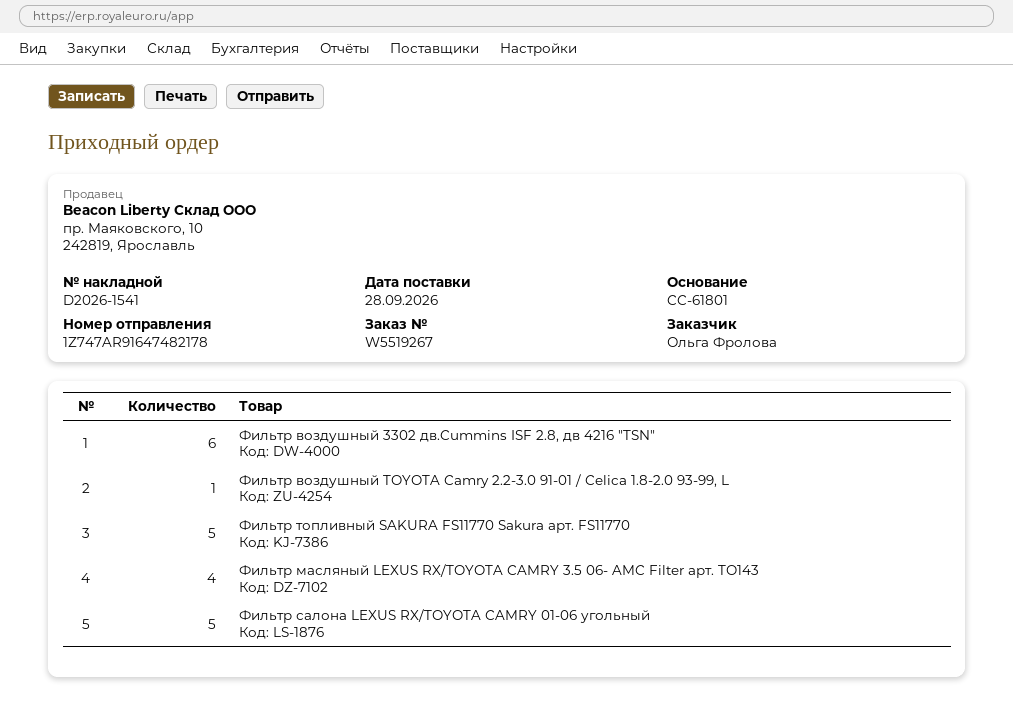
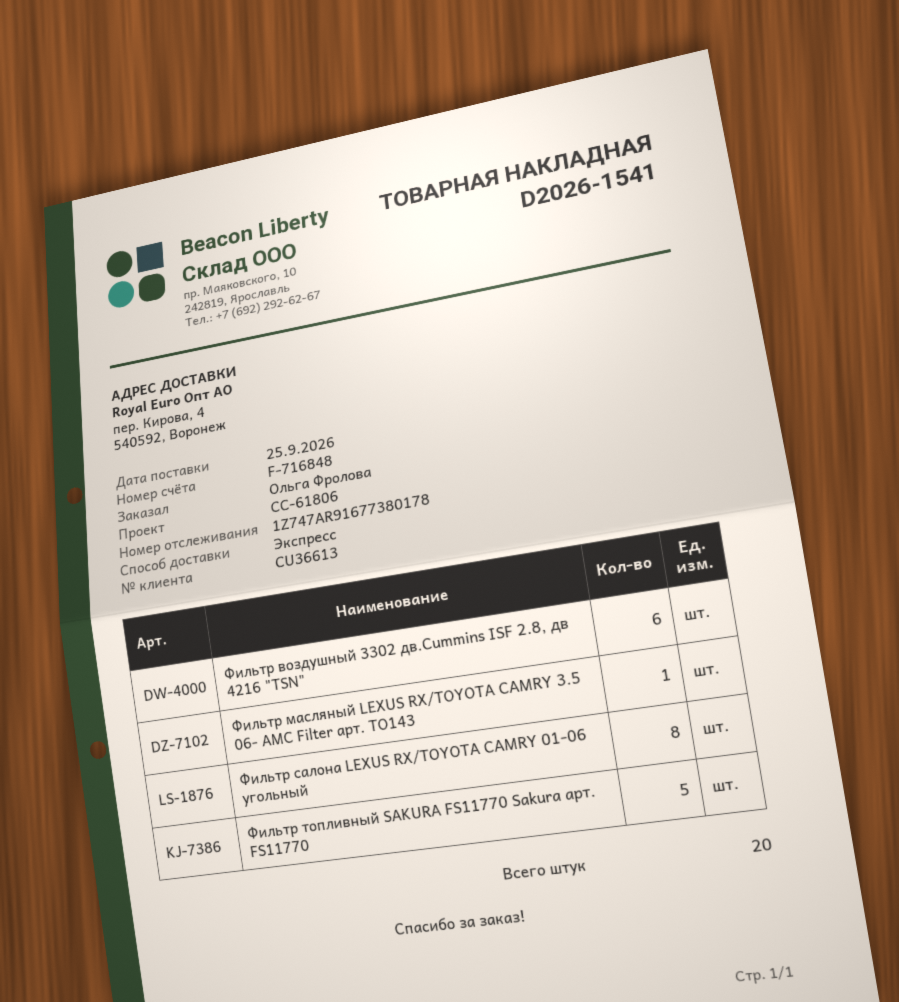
delivery date: 2026-09-28 -> 2026-09-25
reference: CC-61801 -> CC-61806
tracking number: 1Z747AR91647482178 -> 1Z747AR91677380178
Фильтр воздушный TOYOTA Camry 2.2-3.0 91-01 / Celica 1.8-2.0 93-99, L: 1 -> none
Фильтр масляный LEXUS RX/TOYOTA CAMRY 3.5 06- AMC Filter арт. TO143: 4 -> 1
Фильтр салона LEXUS RX/TOYOTA CAMRY 01-06 угольный: 5 -> 8

